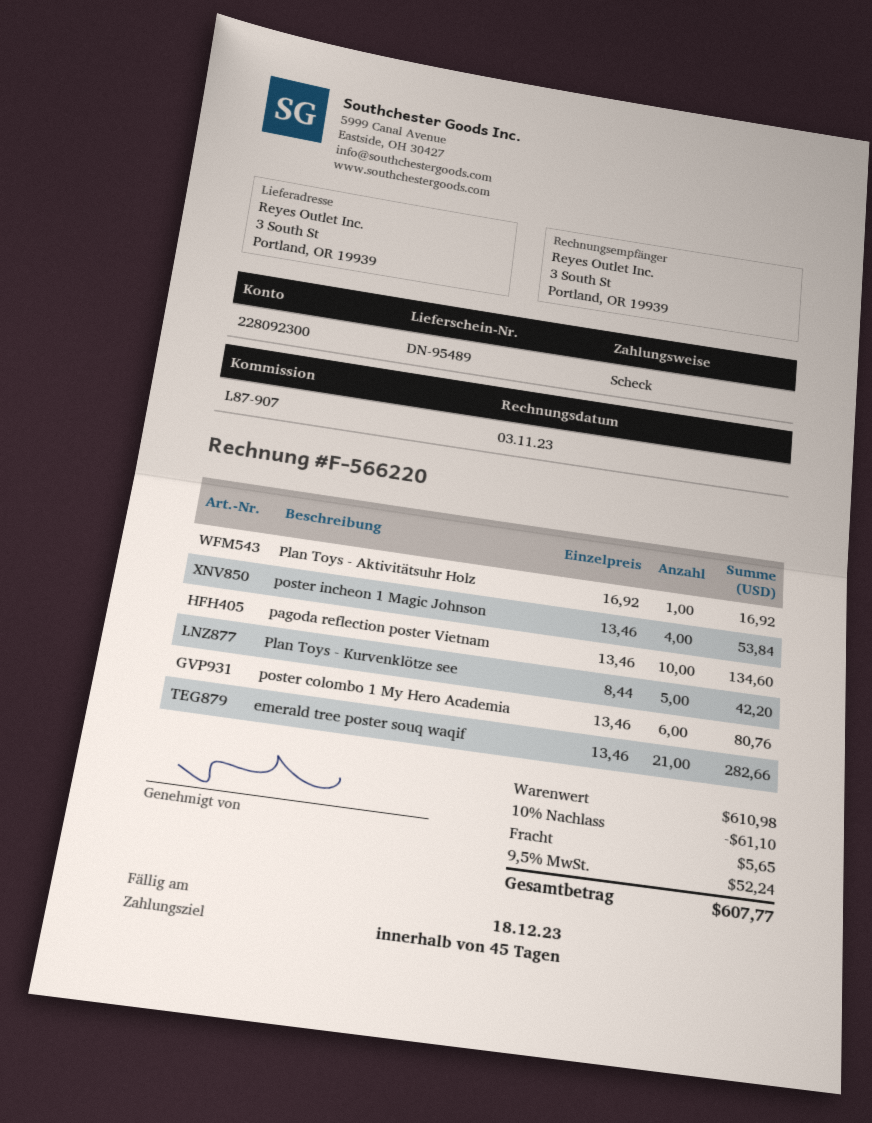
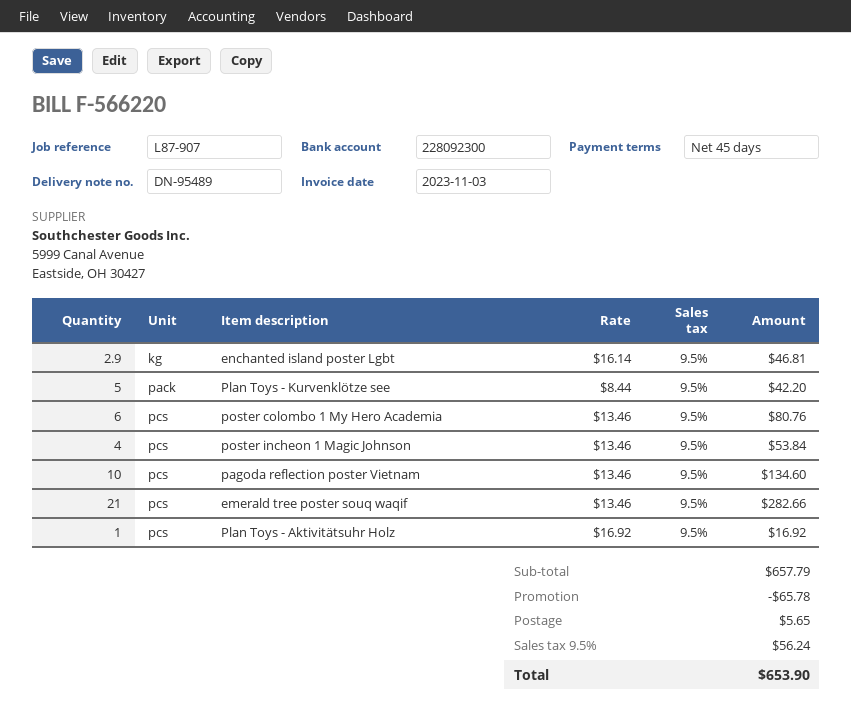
enchanted island poster Lgbt: none -> 2.9 x 16.14 = 46.81
subtotal: 610.98 -> 657.79
discount: 61.10 -> 65.78
tax: 9.5% = 52.24 -> 9.5% = 56.24
total: 607.77 -> 653.90

